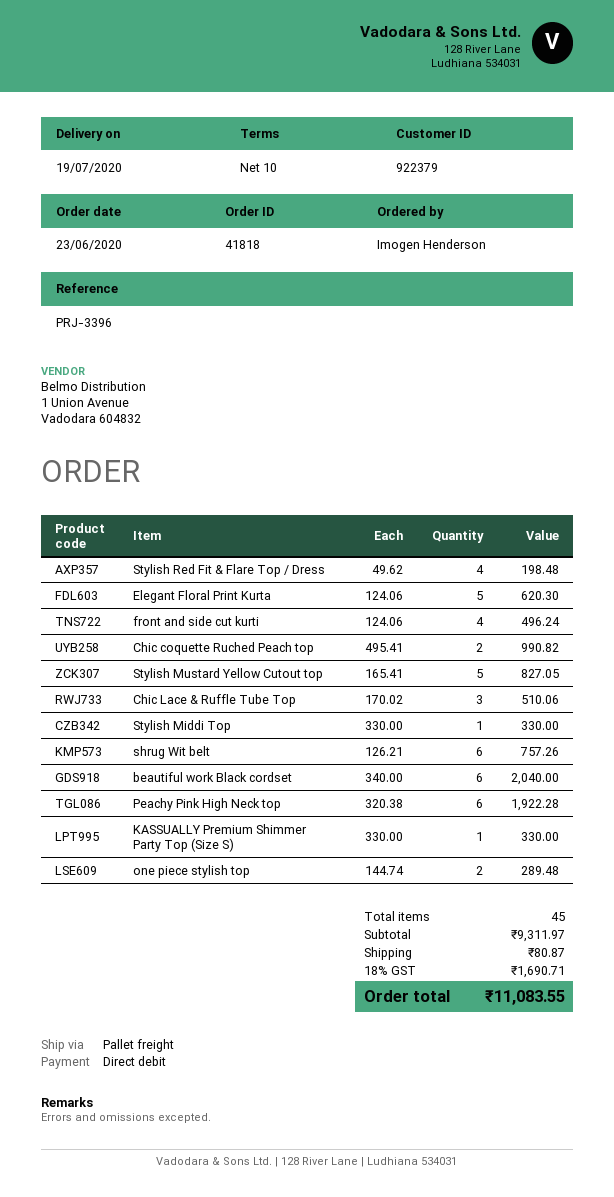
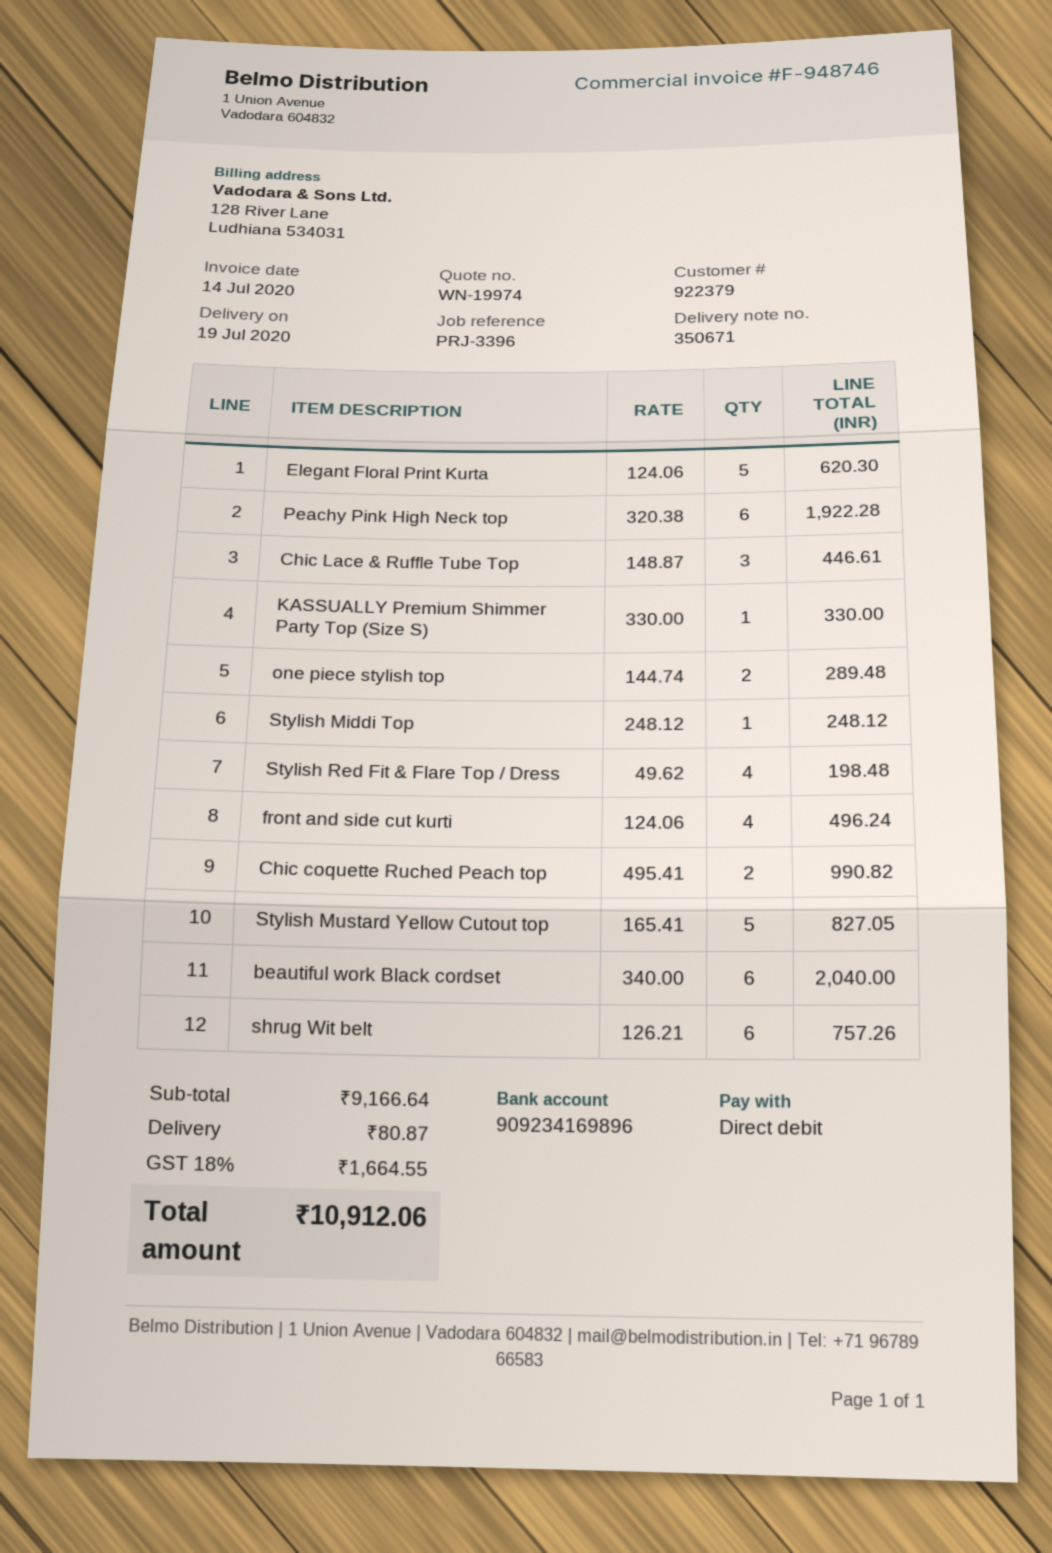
Chic Lace & Ruffle Tube Top: 3 x 170.02 = 510.06 -> 3 x 148.87 = 446.61
Stylish Middi Top: 1 x 330.00 = 330.00 -> 1 x 248.12 = 248.12
subtotal: 9311.97 -> 9166.64
tax: 18% = 1690.71 -> 18% = 1664.55
total: 11083.55 -> 10912.06

